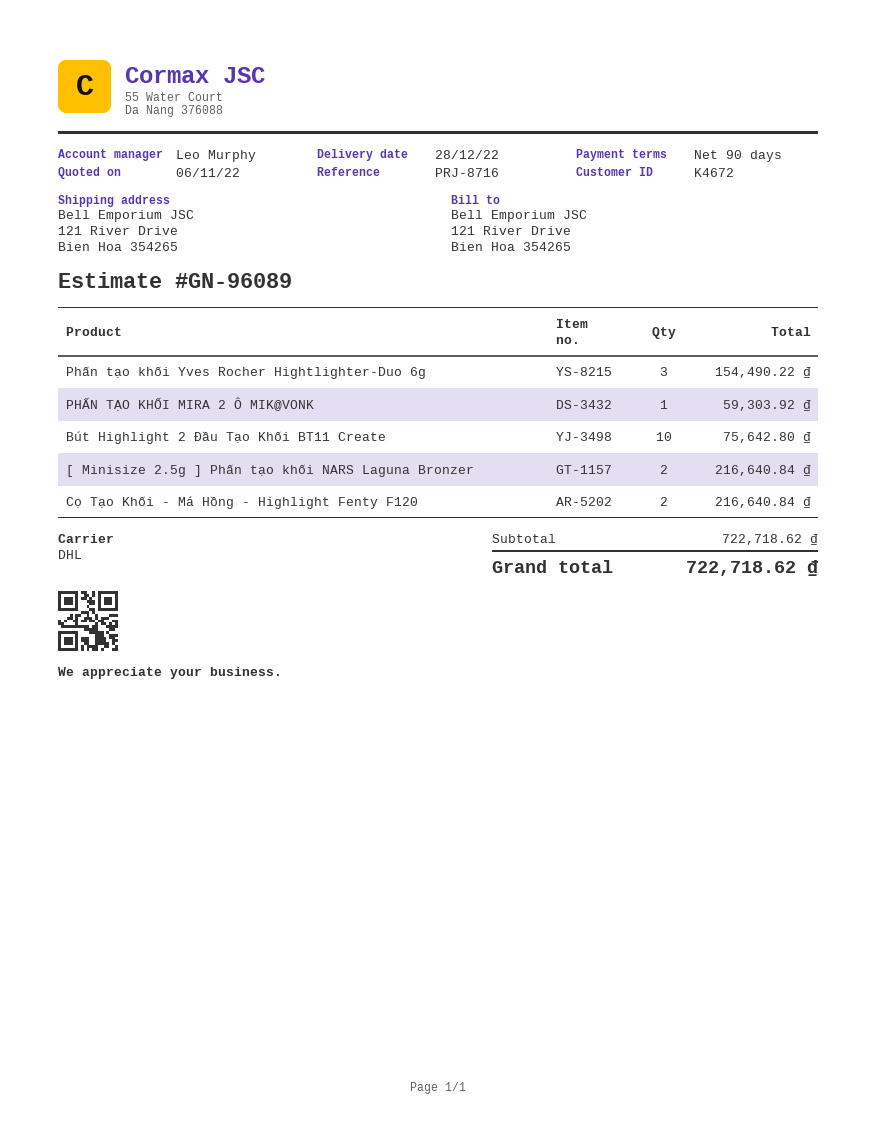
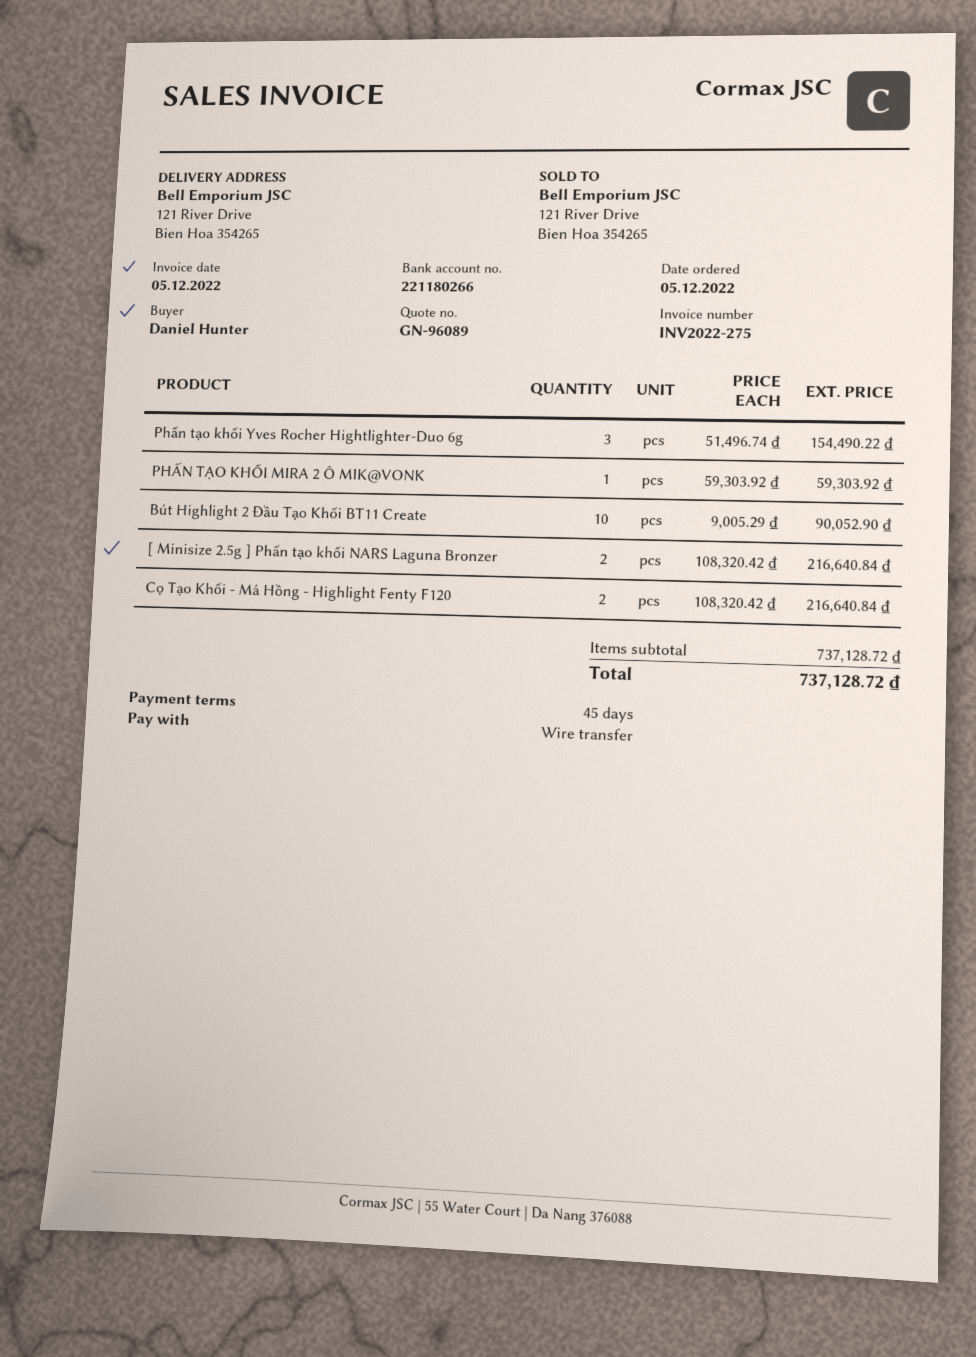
payment terms: 90 days -> 45 days
Bút Highlight 2 Đầu Tạo Khối BT11 Create: 10 for 75642.80 -> 10 for 90052.90
subtotal: 722718.62 -> 737128.72
total: 722718.62 -> 737128.72

